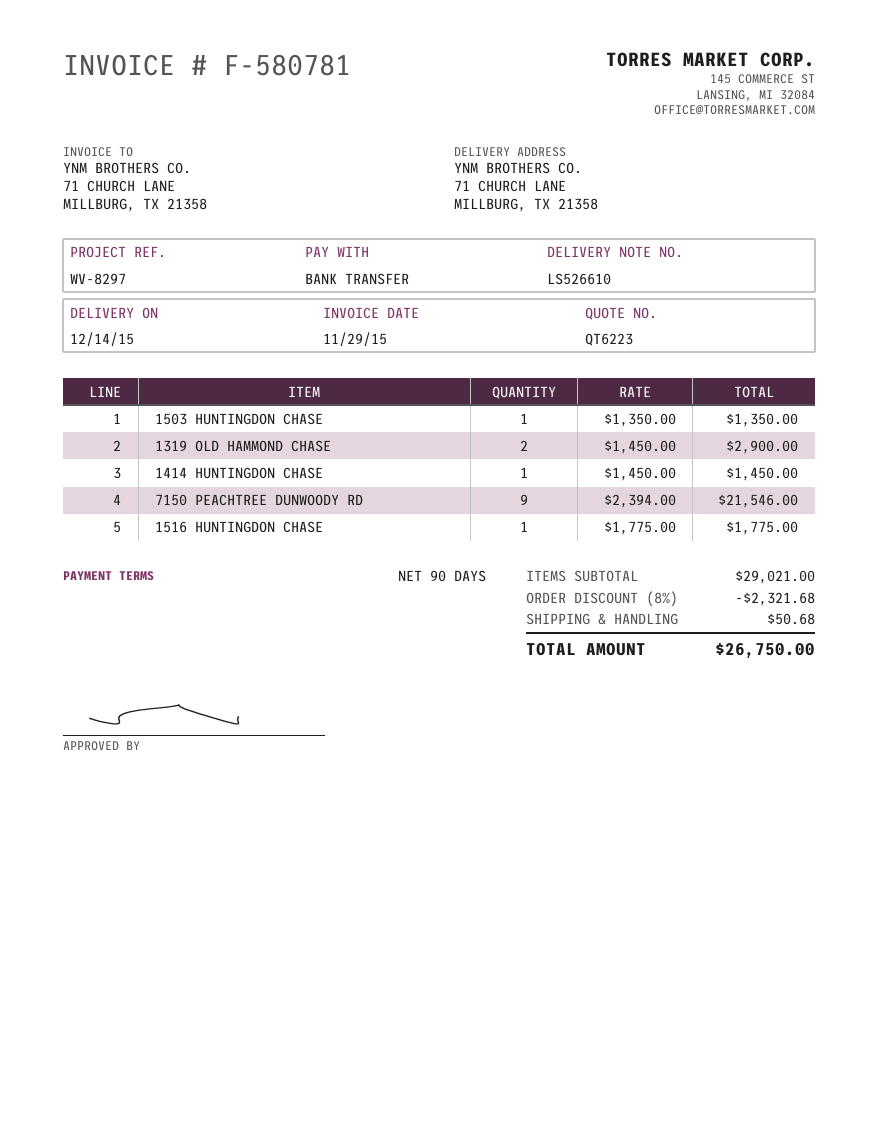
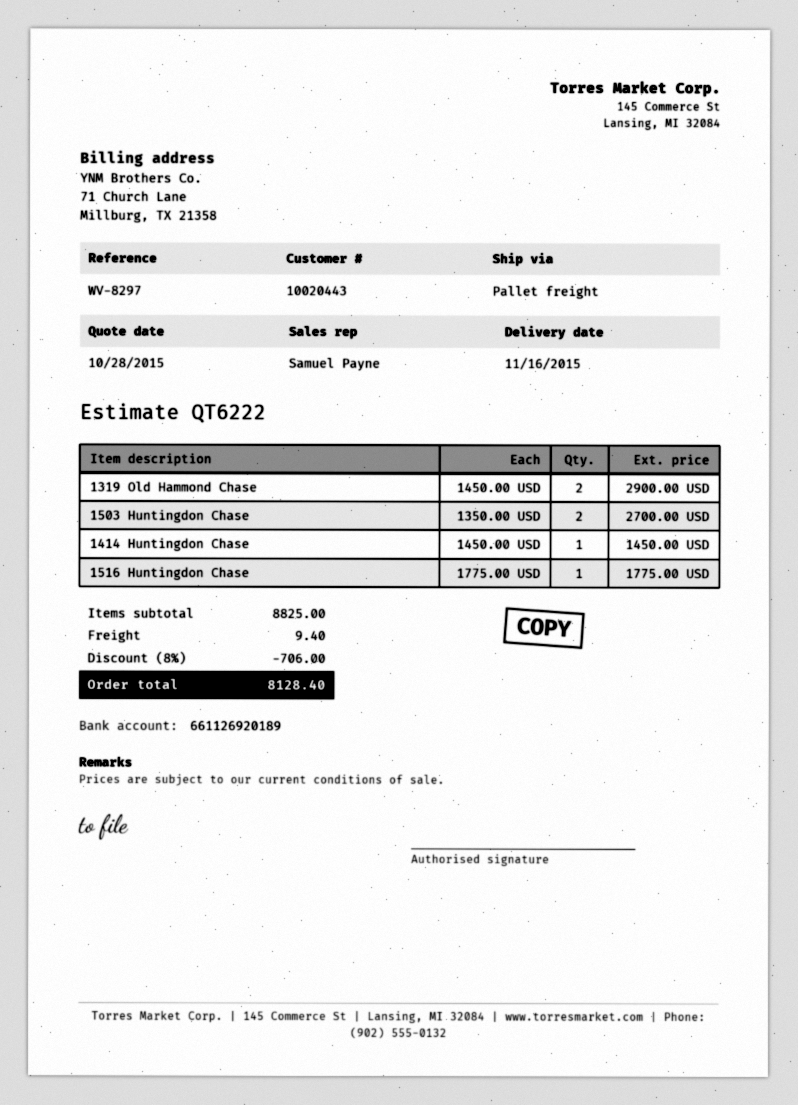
quote number: QT6223 -> QT6222
delivery date: 2015-12-14 -> 2015-11-16
1503 HUNTINGDON CHASE: 1 x 1350.00 = 1350.00 -> 2 x 1350.00 = 2700.00
7150 PEACHTREE DUNWOODY RD: 9 x 2394.00 = 21546.00 -> none
subtotal: 29021.00 -> 8825.00
discount: 8% = 2321.68 -> 8% = 706.00
shipping: 50.68 -> 9.40
total: 26750.00 -> 8128.40

